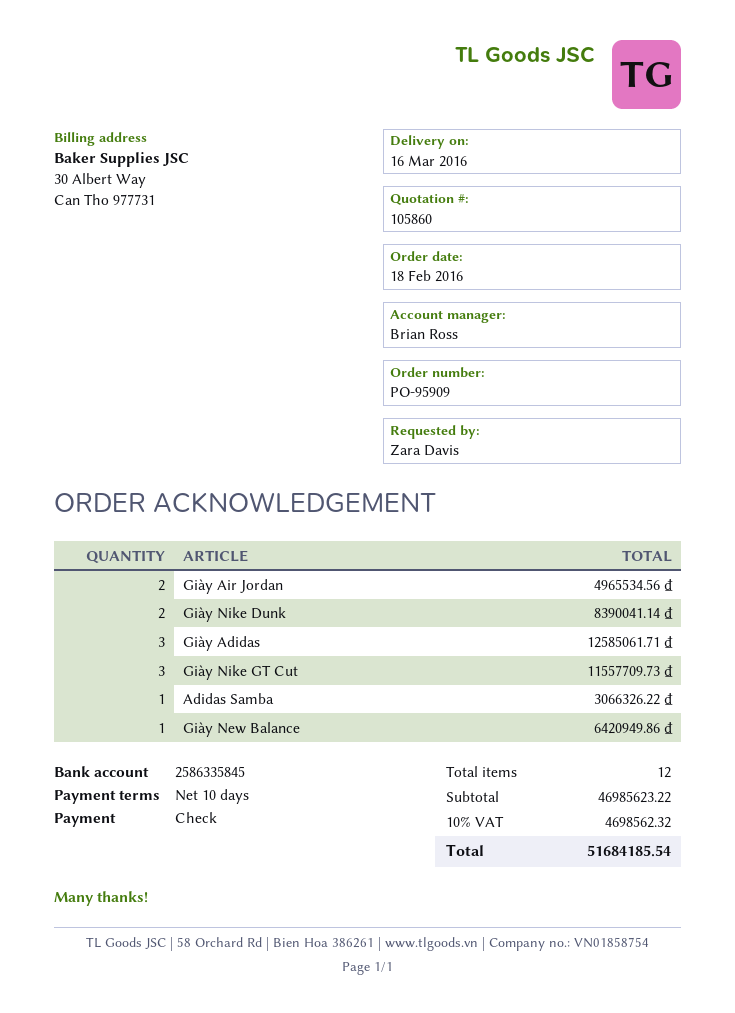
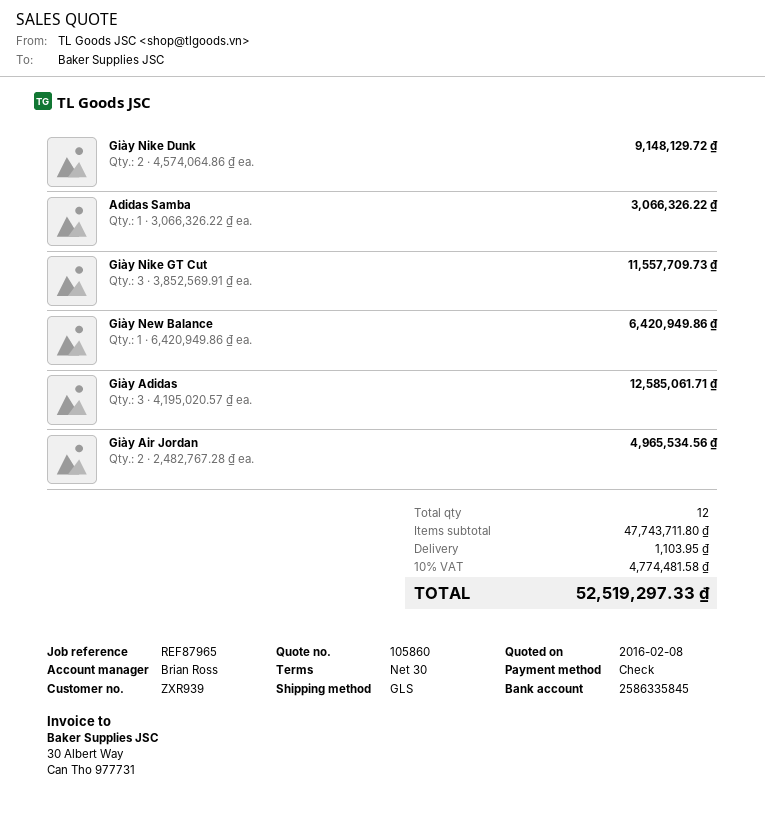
payment terms: 10 days -> 30 days
Giày Nike Dunk: 2 for 8390041.14 -> 2 for 9148129.72
subtotal: 46985623.22 -> 47743711.80
shipping: none -> 1103.95
tax: 10% = 4698562.32 -> 10% = 4774481.58
total: 51684185.54 -> 52519297.33

